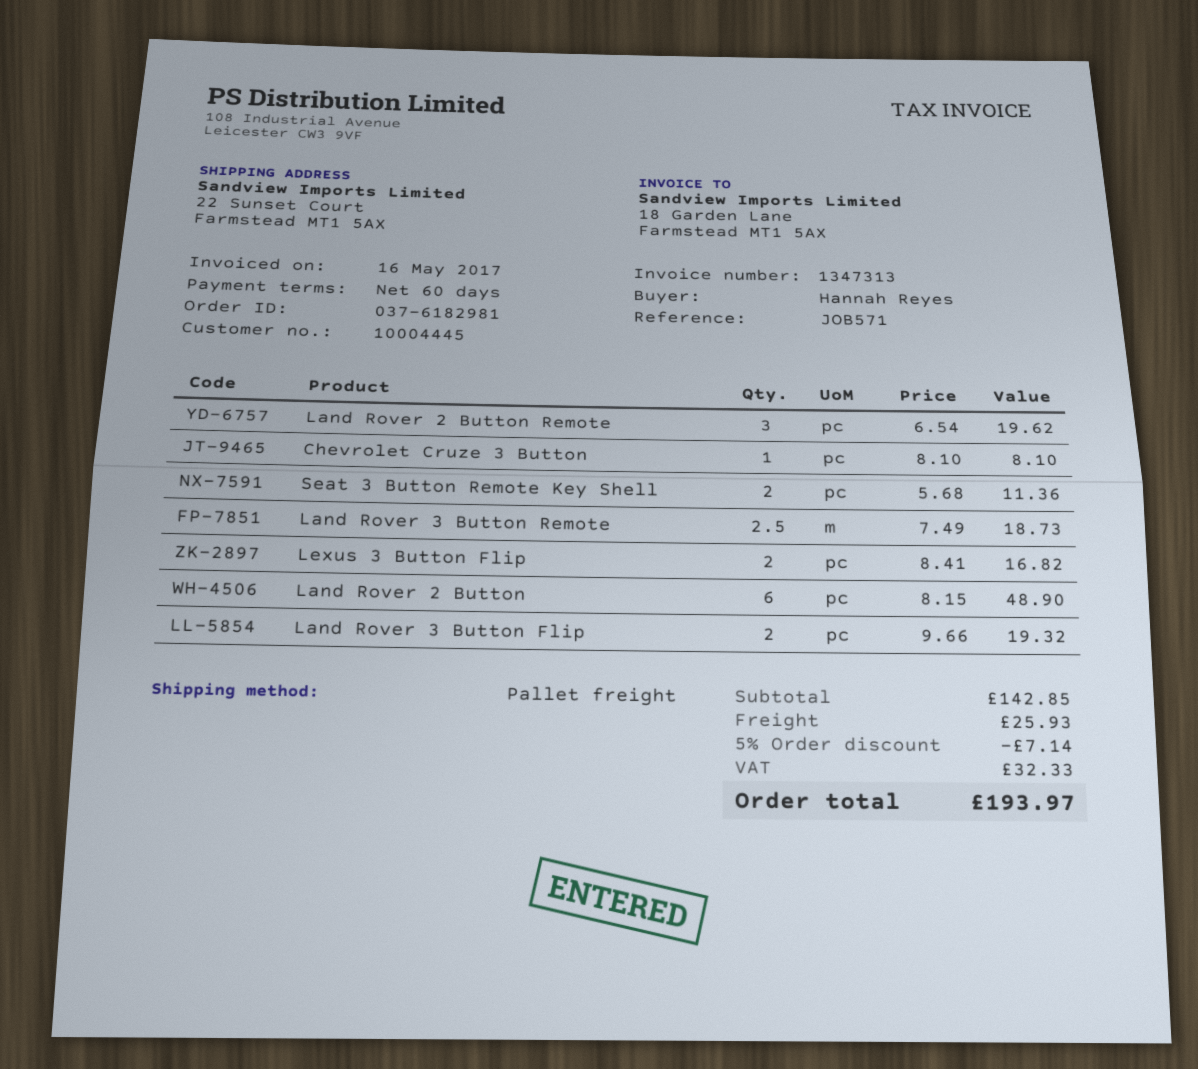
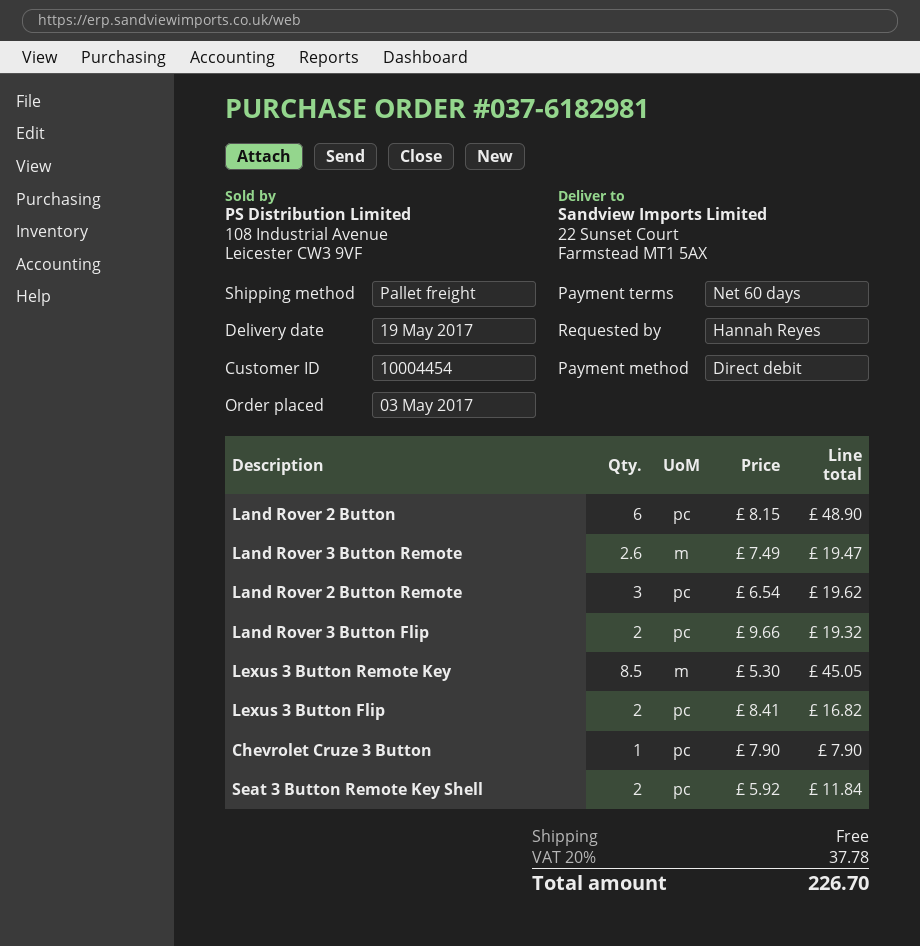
customer number: 10004445 -> 10004454
Chevrolet Cruze 3 Button: 1 x 8.10 = 8.10 -> 1 x 7.90 = 7.90
Seat 3 Button Remote Key Shell: 2 x 5.68 = 11.36 -> 2 x 5.92 = 11.84
Land Rover 3 Button Remote: 2.5 x 7.49 = 18.73 -> 2.6 x 7.49 = 19.47
Lexus 3 Button Remote Key: none -> 8.5 x 5.30 = 45.05
discount: 5% = 7.14 -> none
shipping: 25.93 -> 0.00
tax: 32.33 -> 37.78
total: 193.97 -> 226.70

